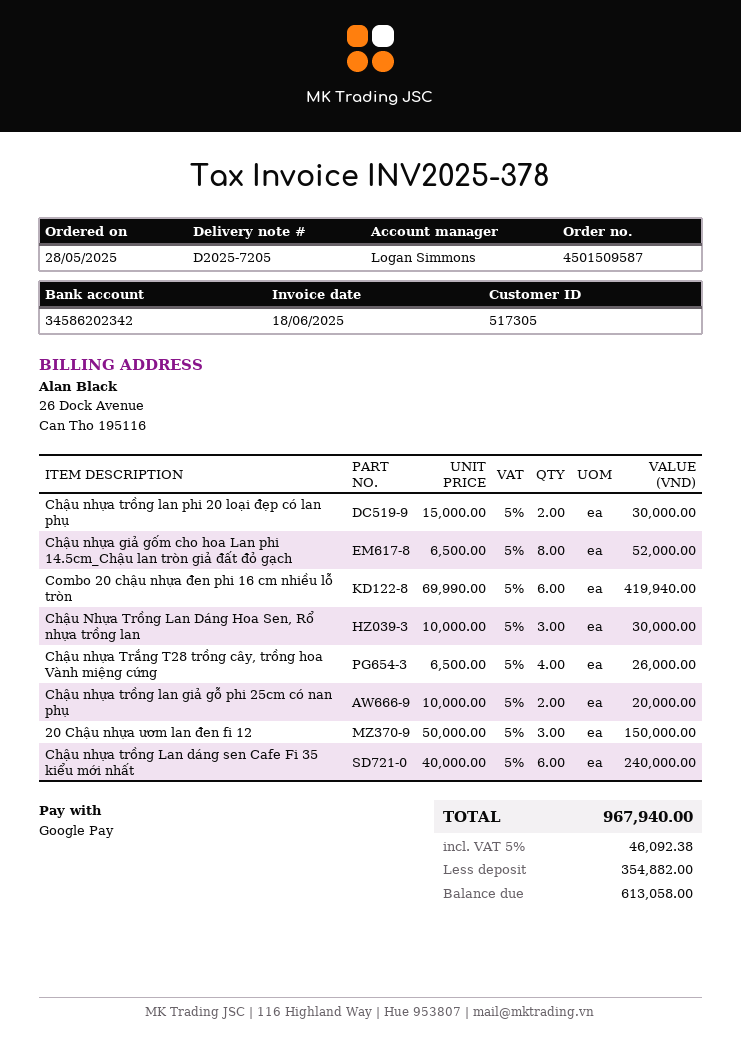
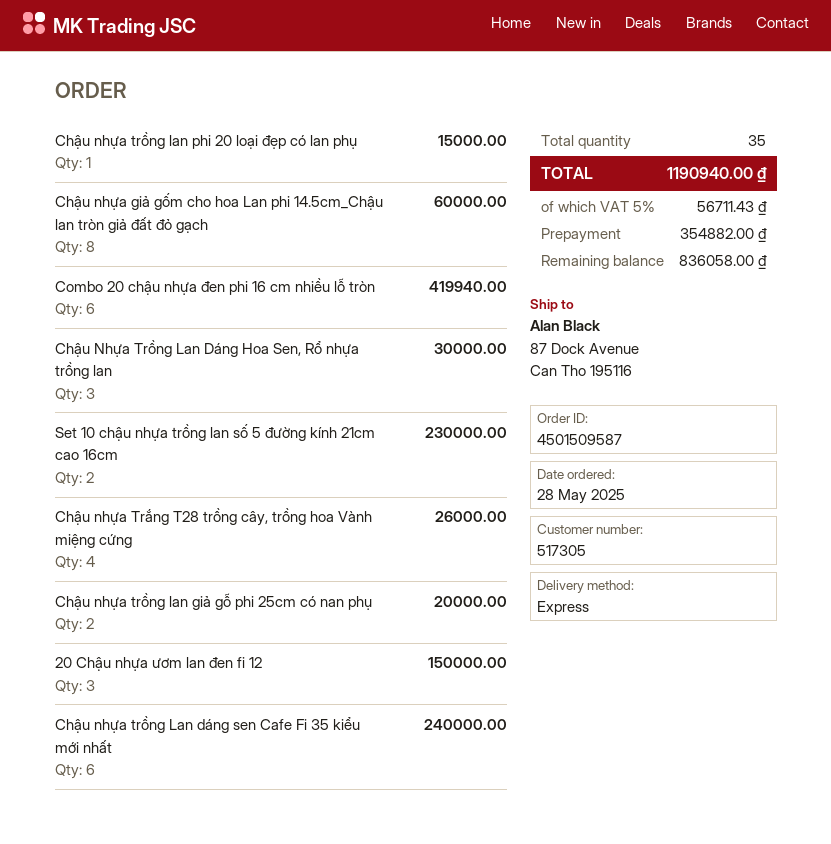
Chậu nhựa trồng lan phi 20 loại đẹp có lan phụ: 2 for 30000.00 -> 1 for 15000.00
Chậu nhựa giả gốm cho hoa Lan phi 14.5cm_Chậu lan tròn giả đất đỏ gạch: 8 for 52000.00 -> 8 for 60000.00
Set 10 chậu nhựa trồng lan số 5 đường kính 21cm cao 16cm: none -> 2 for 230000.00
tax: 5% = 46092.38 -> 5% = 56711.43
total: 967940.00 -> 1190940.00
balance: 613058.00 -> 836058.00

